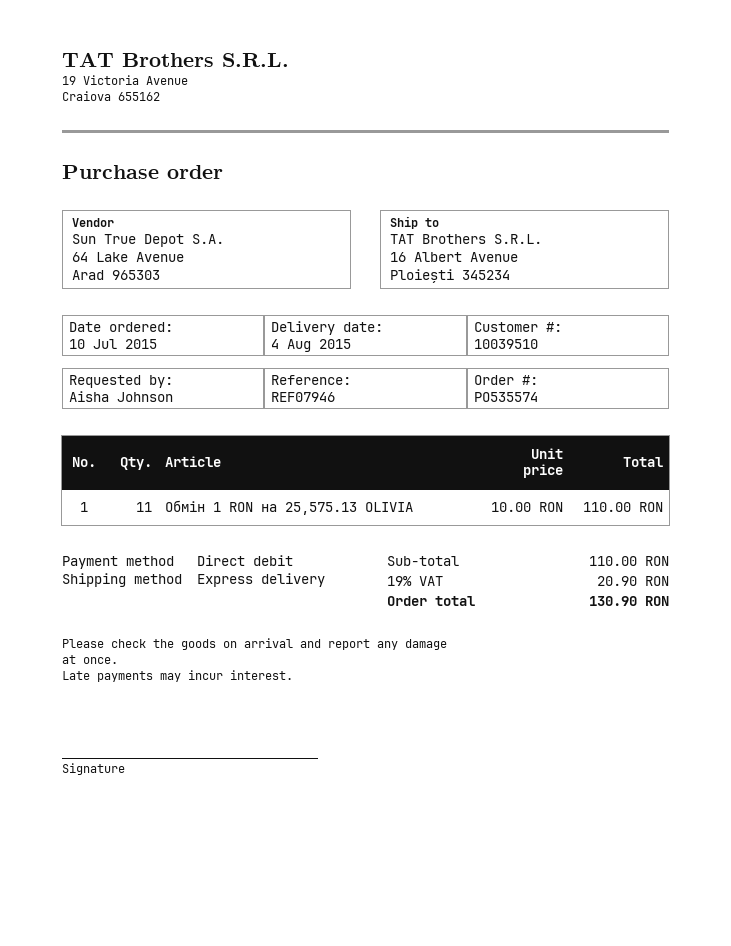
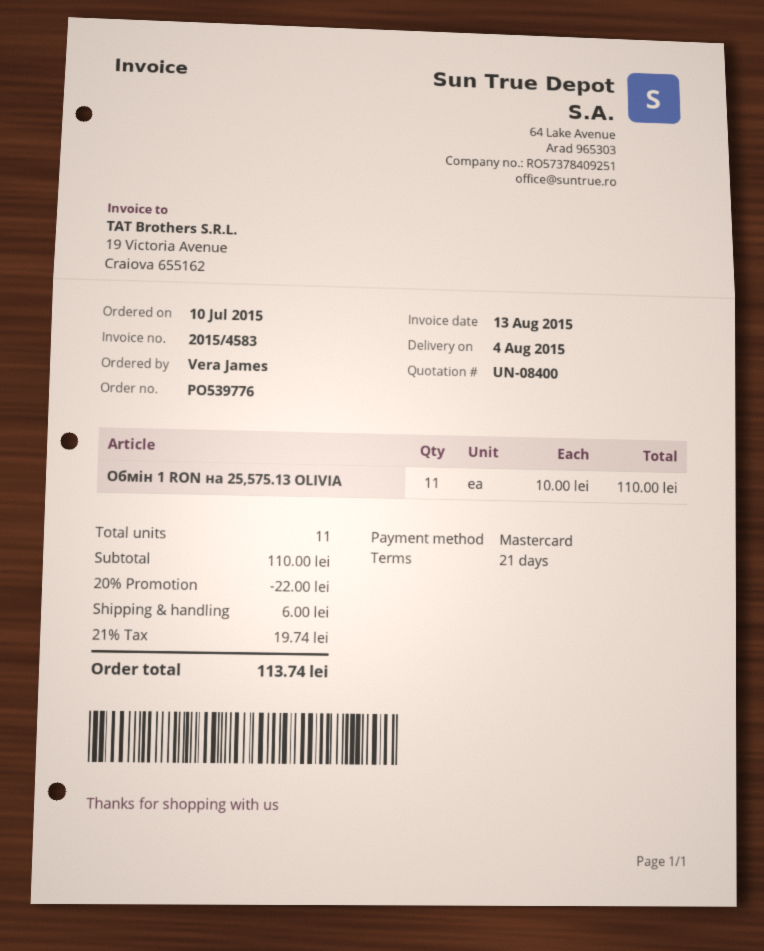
order number: PO535574 -> PO539776
ordered by: Aisha Johnson -> Vera James
payment method: direct debit -> Mastercard
discount: none -> 20% = 22.00
shipping: none -> 6.00
tax: 19% = 20.90 -> 21% = 19.74
total: 130.90 -> 113.74

